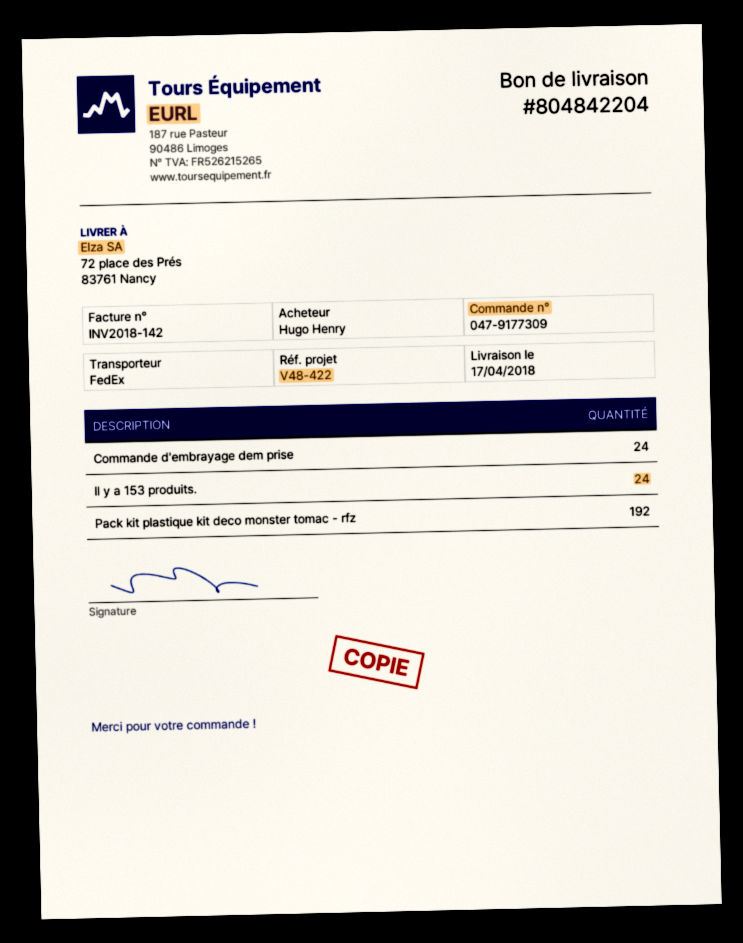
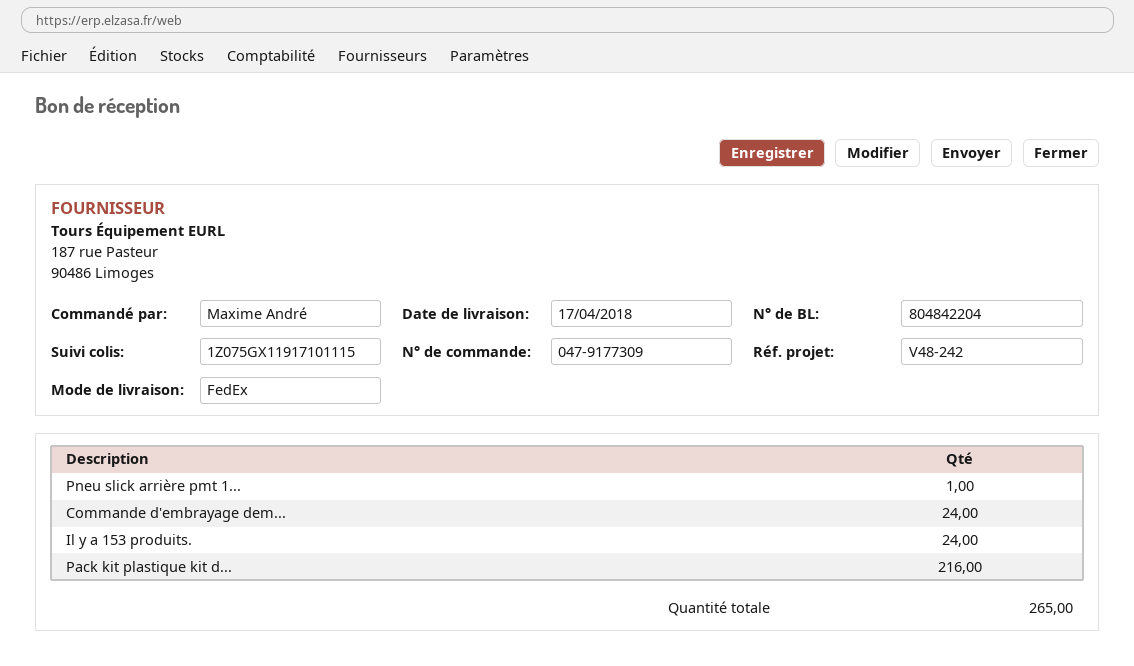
reference: V48-422 -> V48-242
ordered by: Hugo Henry -> Maxime André
Pack kit plastique kit deco monster tomac - rfz: 192 -> 216
Pneu slick arrière pmt 1...: none -> 1

